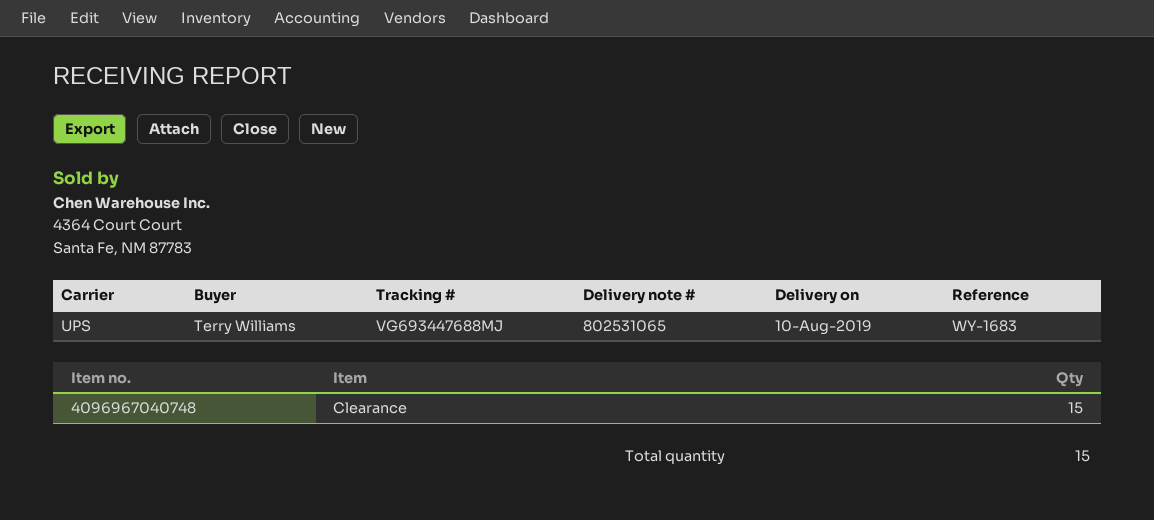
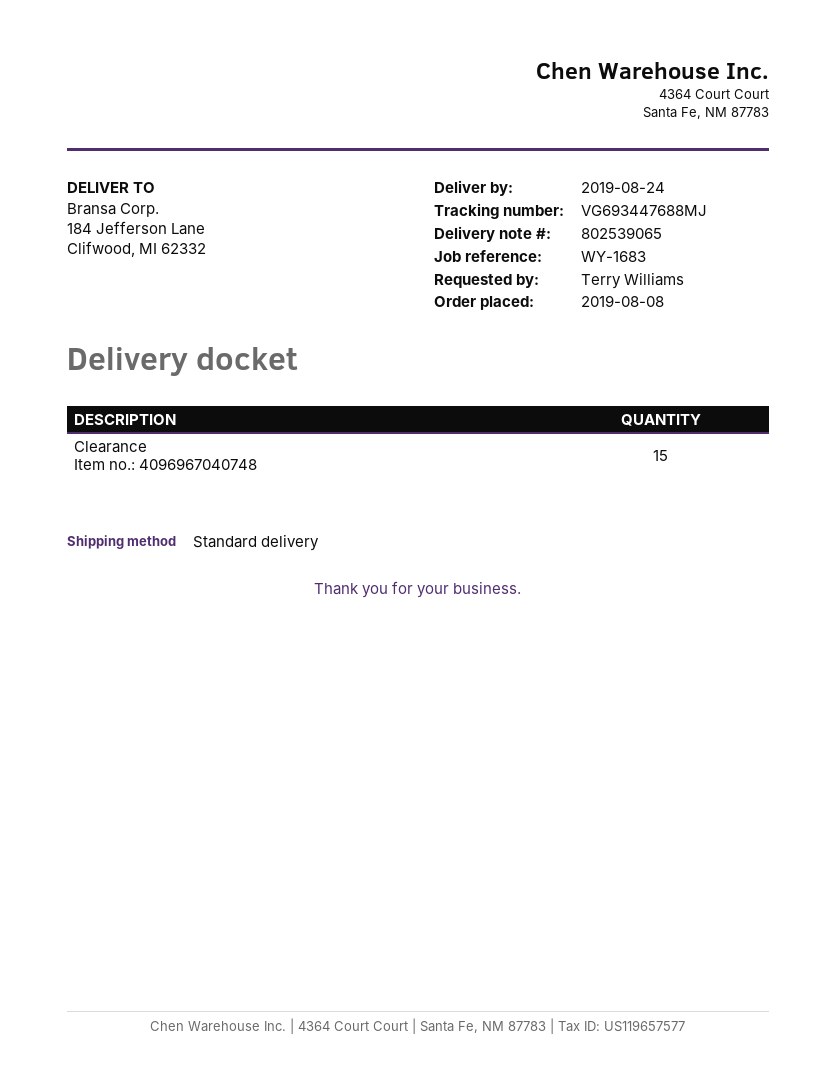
delivery note number: 802531065 -> 802539065
delivery date: 2019-08-10 -> 2019-08-24
shipping method: UPS -> standard

